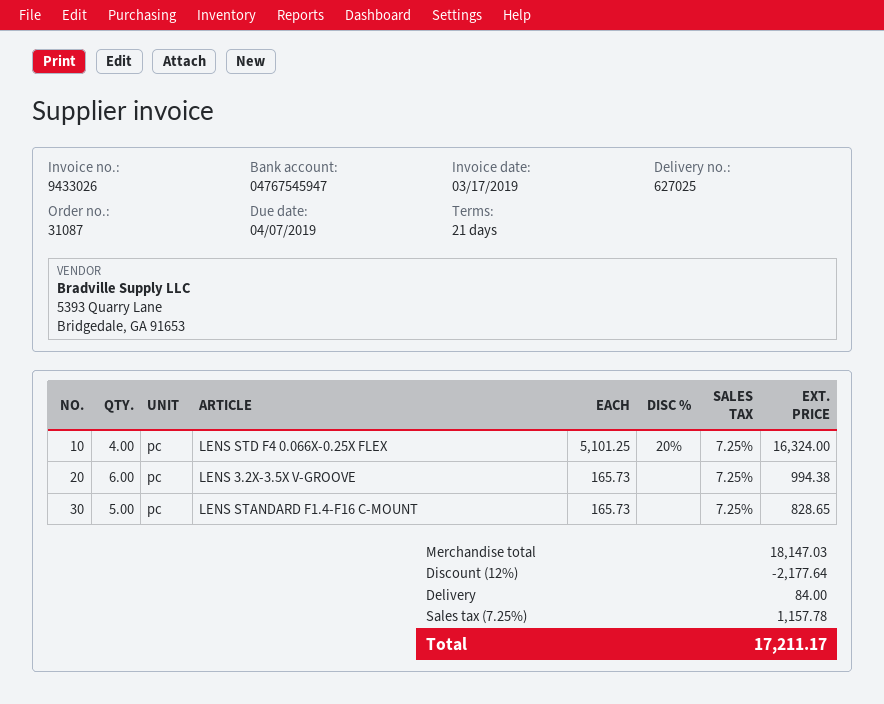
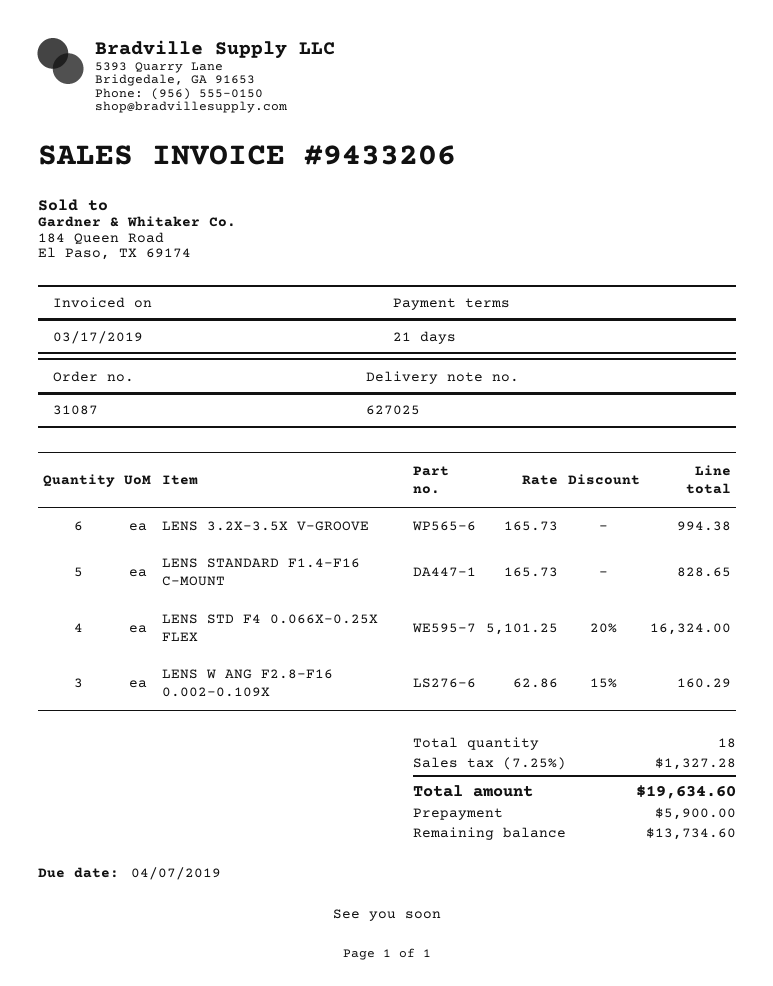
invoice number: 9433026 -> 9433206
LENS W ANG F2.8-F16 0.002-0.109X: none -> 3 x 62.86 - 15% = 160.29
discount: 12% = 2177.64 -> none
shipping: 84.00 -> none
tax: 7.25% = 1157.78 -> 7.25% = 1327.28
total: 17211.17 -> 19634.60

